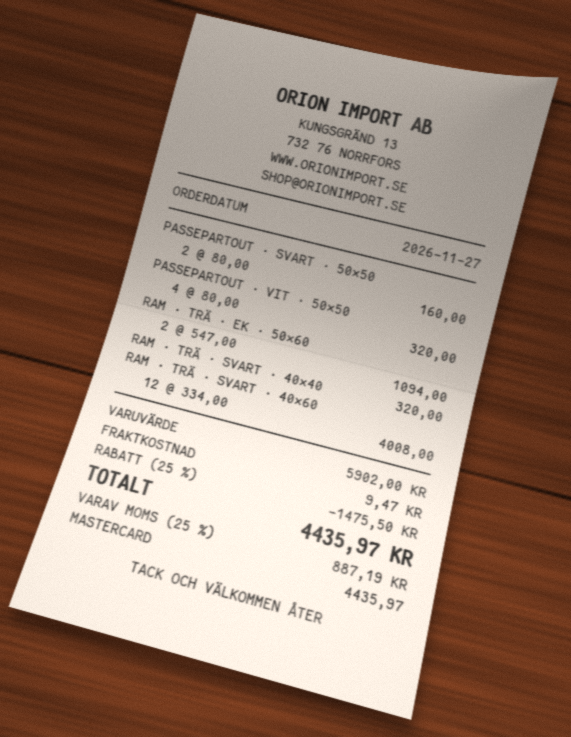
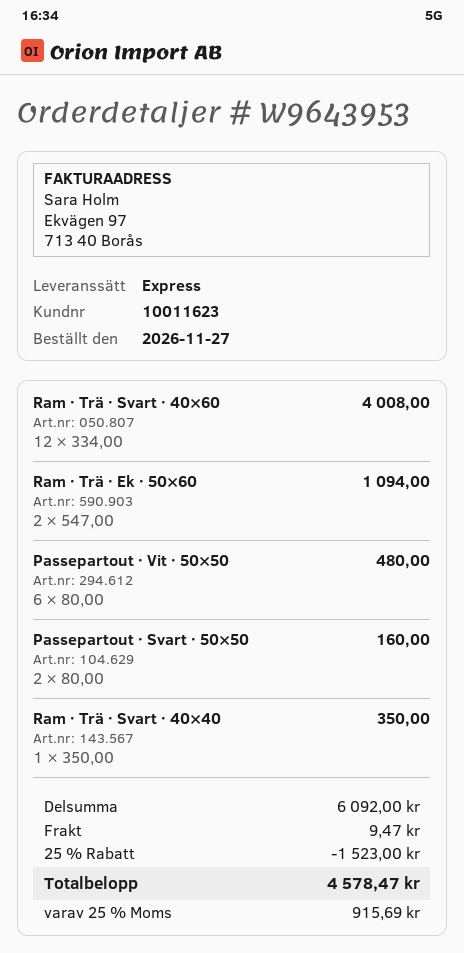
PASSEPARTOUT · VIT · 50×50: 4 x 80.00 = 320.00 -> 6 x 80.00 = 480.00
RAM · TRÄ · SVART · 40×40: 1 x 320.00 = 320.00 -> 1 x 350.00 = 350.00
subtotal: 5902.00 -> 6092.00
discount: 25% = 1475.50 -> 25% = 1523.00
tax: 25% = 887.19 -> 25% = 915.69
total: 4435.97 -> 4578.47

